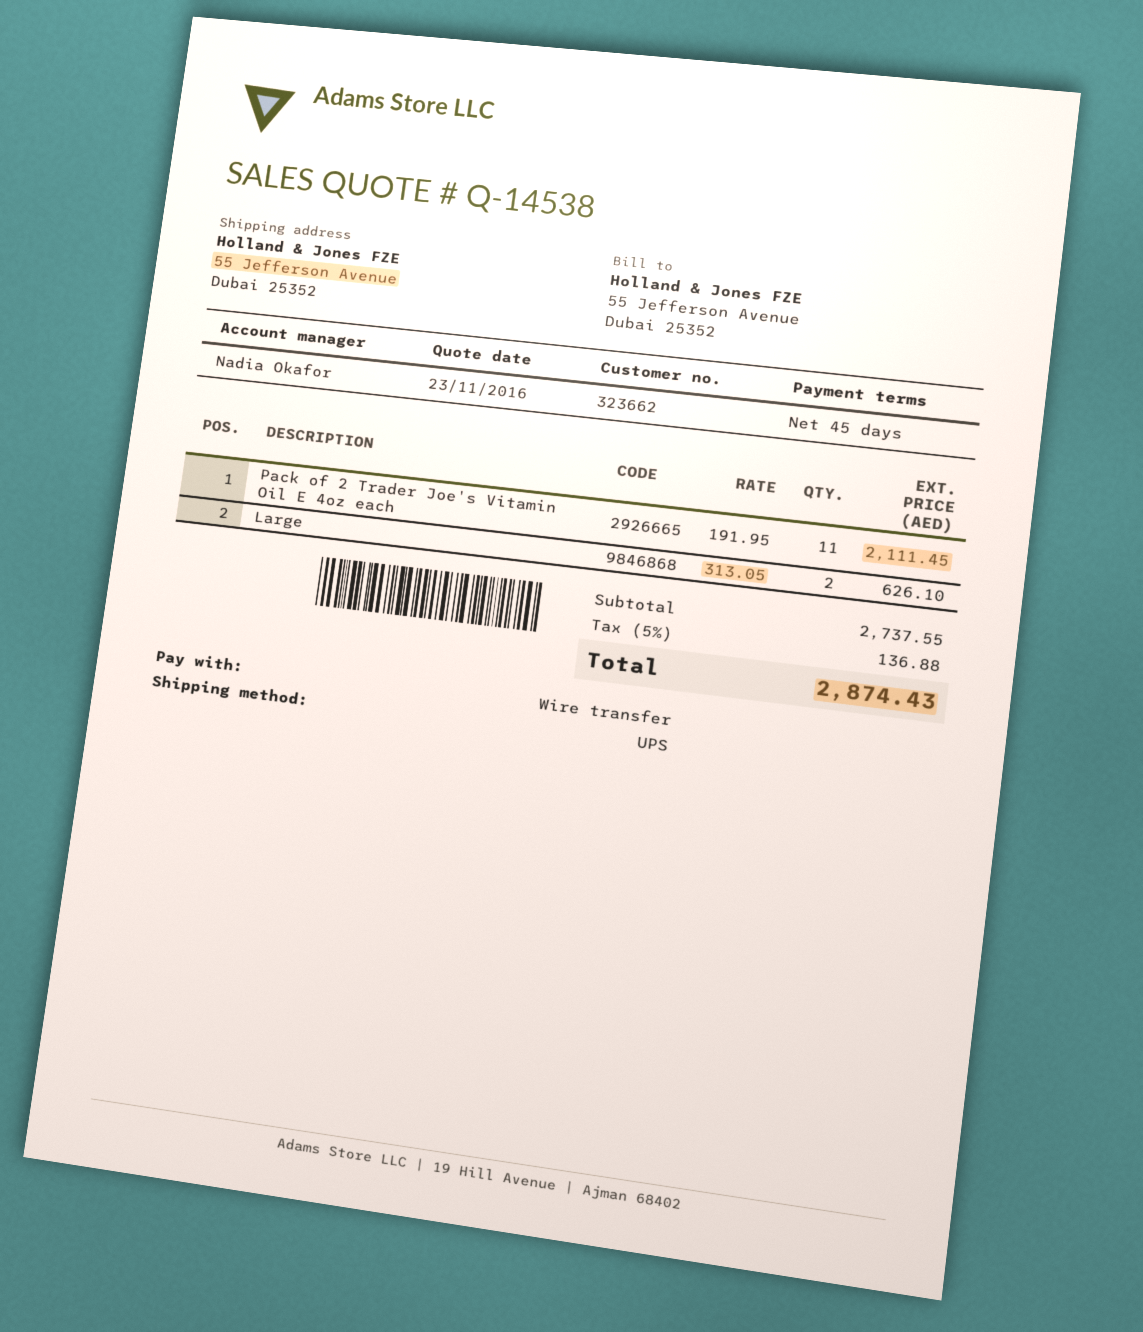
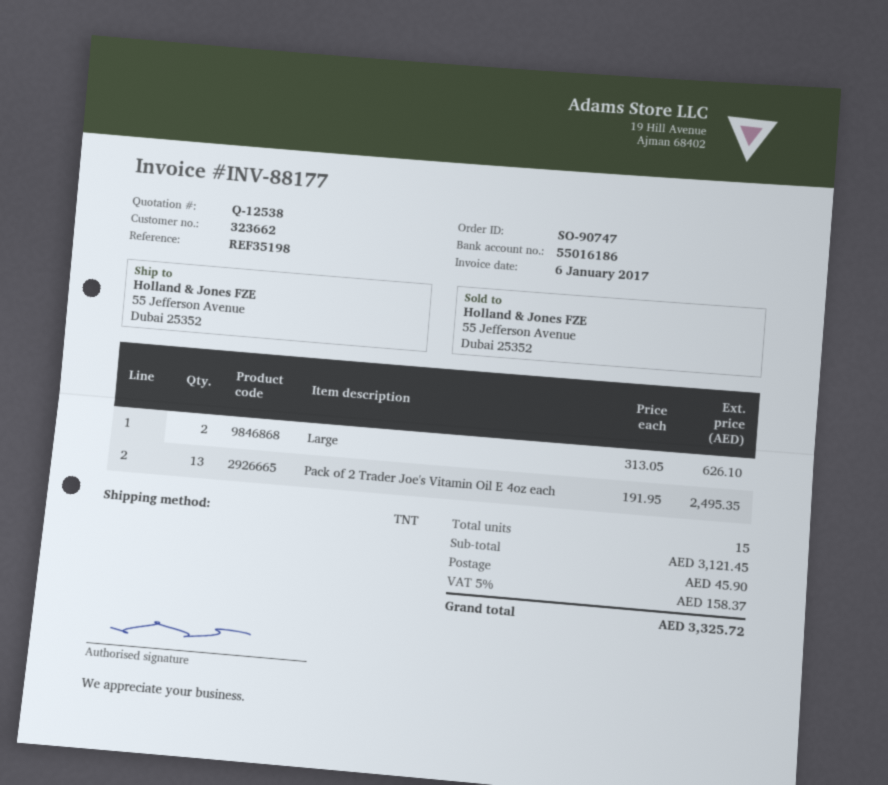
quote number: Q-14538 -> Q-12538
shipping method: UPS -> TNT
Pack of 2 Trader Joe's Vitamin Oil E 4oz each: 11 x 191.95 = 2111.45 -> 13 x 191.95 = 2495.35
subtotal: 2737.55 -> 3121.45
shipping: none -> 45.90
tax: 5% = 136.88 -> 5% = 158.37
total: 2874.43 -> 3325.72

